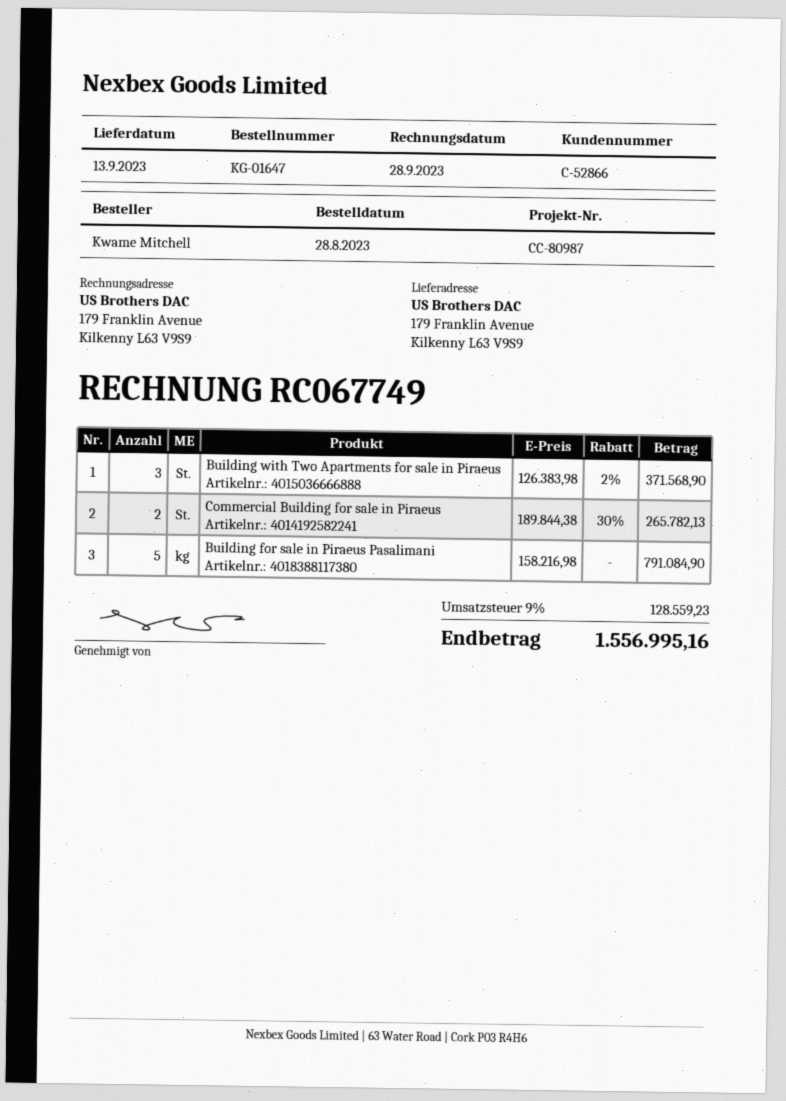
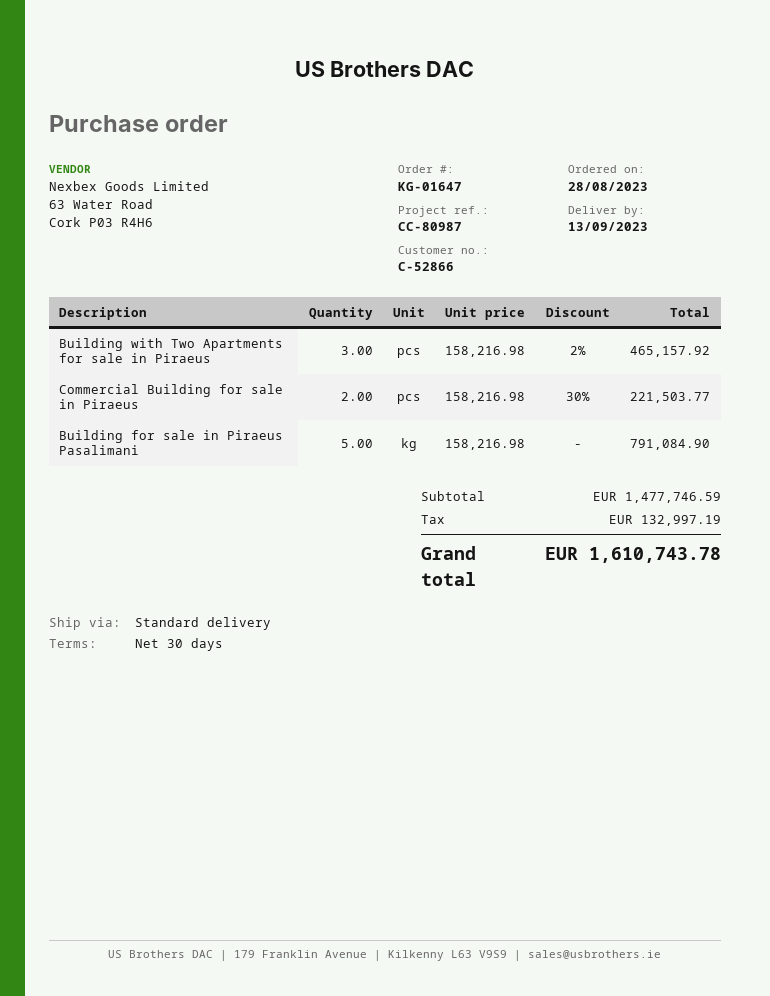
Building with Two Apartments for sale in Piraeus: 3 x 126383.98 - 2% = 371568.90 -> 3 x 158216.98 - 2% = 465157.92
Commercial Building for sale in Piraeus: 2 x 189844.38 - 30% = 265782.13 -> 2 x 158216.98 - 30% = 221503.77
tax: 128559.23 -> 132997.19
total: 1556995.16 -> 1610743.78

